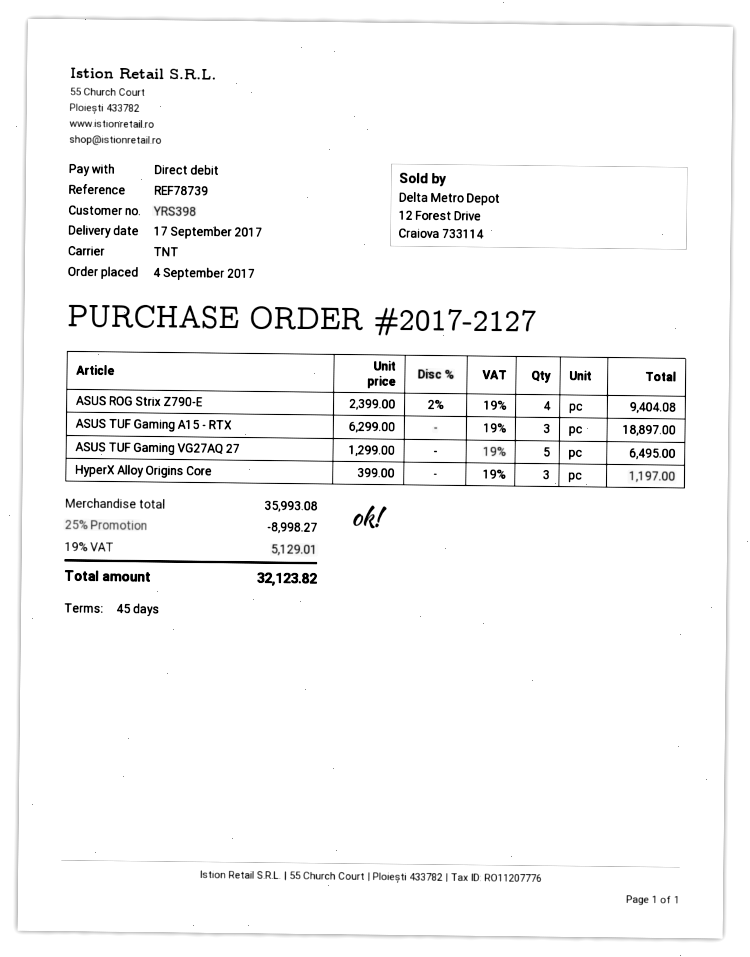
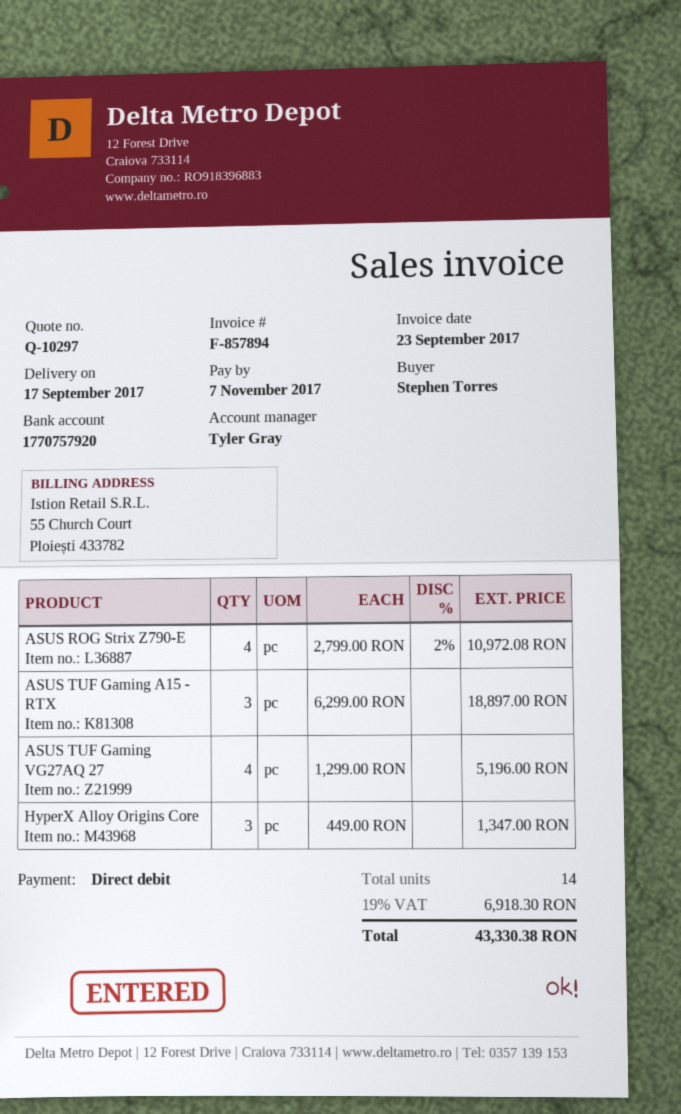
ASUS ROG Strix Z790-E: 4 x 2399.00 - 2% = 9404.08 -> 4 x 2799.00 - 2% = 10972.08
ASUS TUF Gaming VG27AQ 27: 5 x 1299.00 = 6495.00 -> 4 x 1299.00 = 5196.00
HyperX Alloy Origins Core: 3 x 399.00 = 1197.00 -> 3 x 449.00 = 1347.00
discount: 25% = 8998.27 -> none
tax: 19% = 5129.01 -> 19% = 6918.30
total: 32123.82 -> 43330.38

